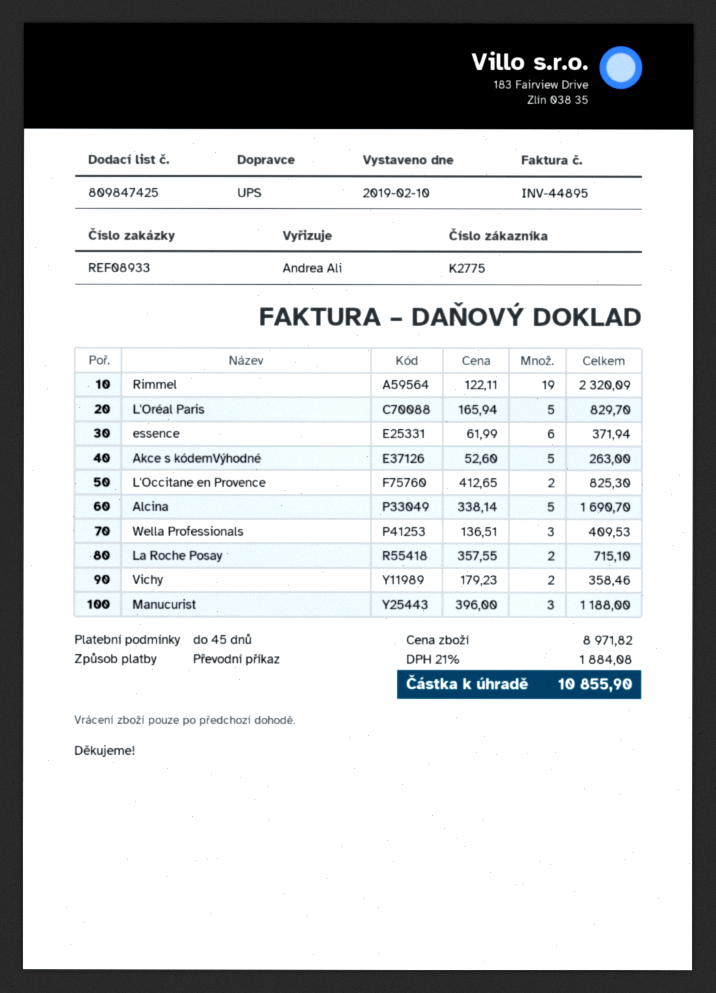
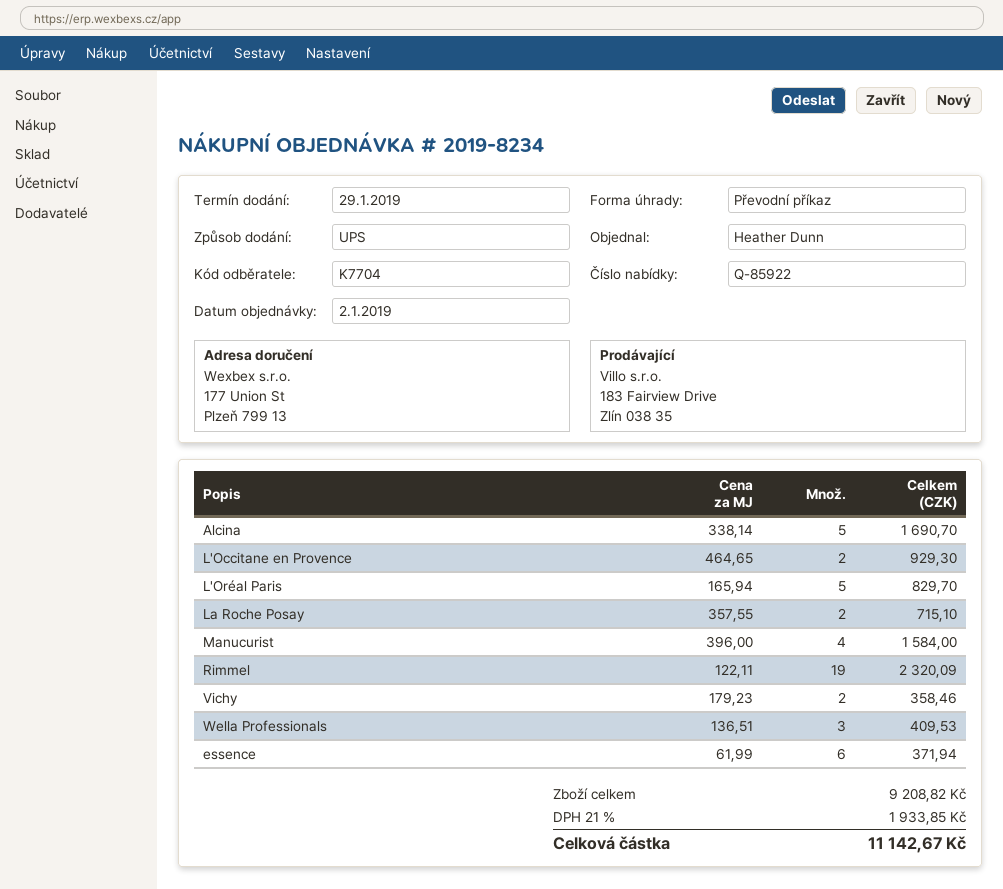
customer number: K2775 -> K7704
Akce s kódemVýhodné: 5 x 52.60 = 263.00 -> none
L'Occitane en Provence: 2 x 412.65 = 825.30 -> 2 x 464.65 = 929.30
Manucurist: 3 x 396.00 = 1188.00 -> 4 x 396.00 = 1584.00
subtotal: 8971.82 -> 9208.82
tax: 21% = 1884.08 -> 21% = 1933.85
total: 10855.90 -> 11142.67

